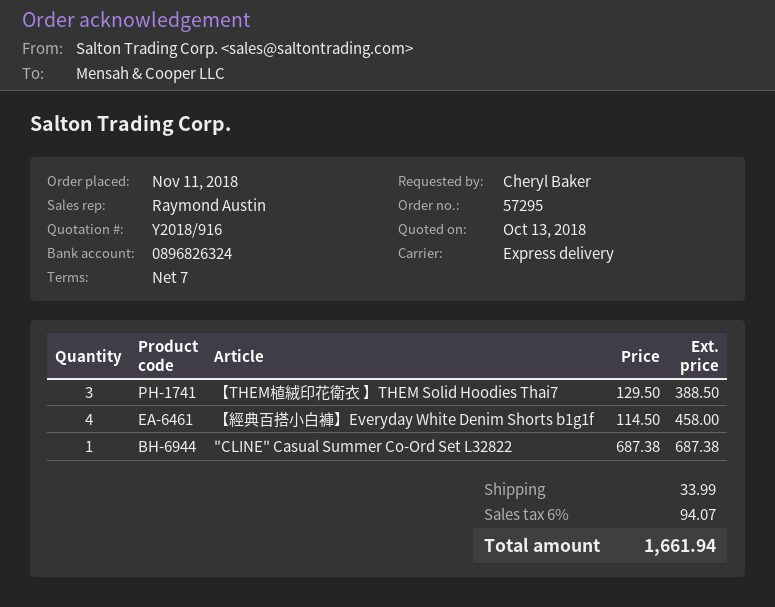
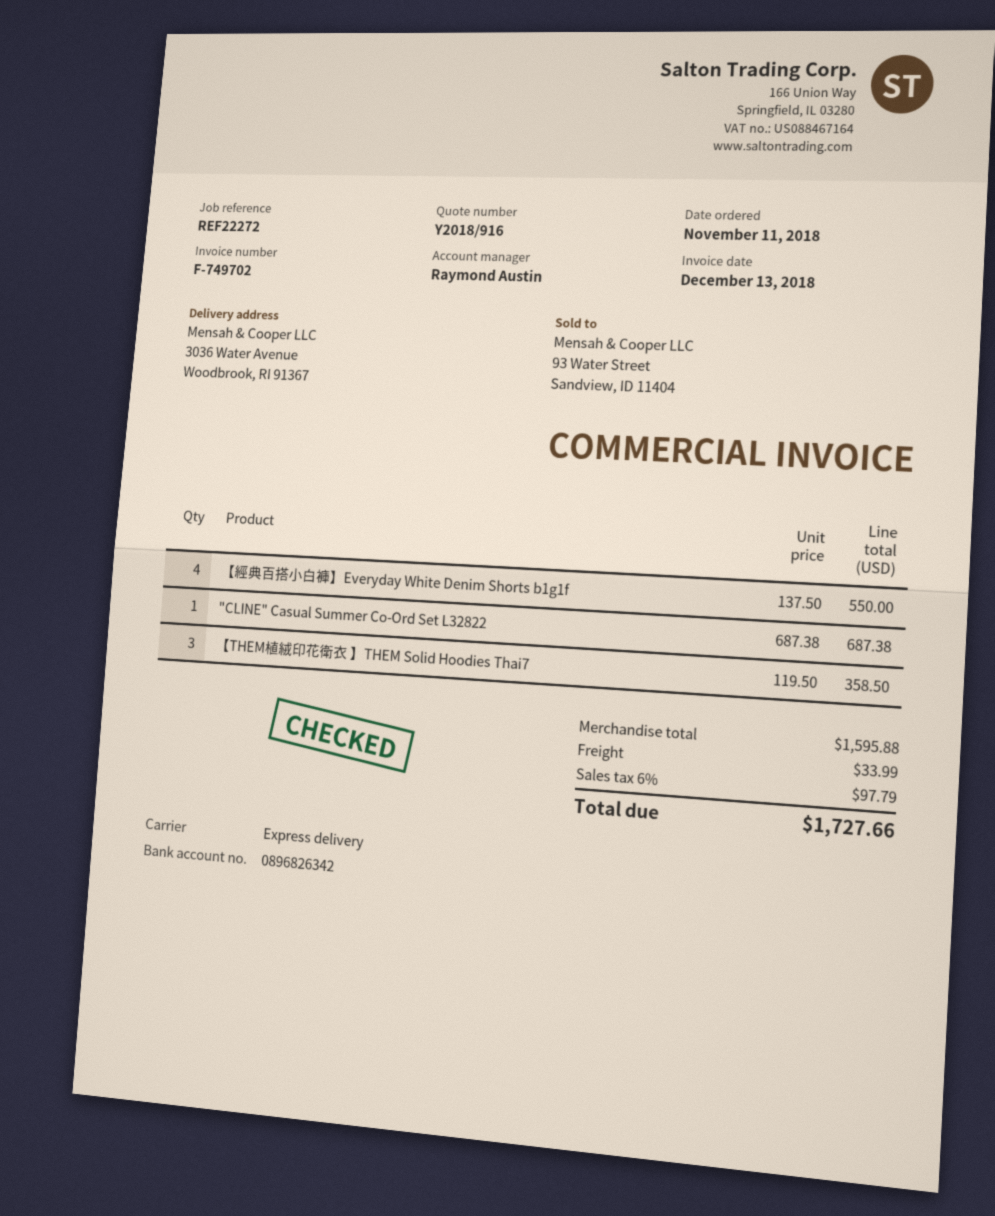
bank account: 0896826324 -> 0896826342
【THEM植絨印花衛衣 】THEM Solid Hoodies Thai7: 3 x 129.50 = 388.50 -> 3 x 119.50 = 358.50
【經典百搭小白褲】Everyday White Denim Shorts b1g1f: 4 x 114.50 = 458.00 -> 4 x 137.50 = 550.00
tax: 6% = 94.07 -> 6% = 97.79
total: 1661.94 -> 1727.66

